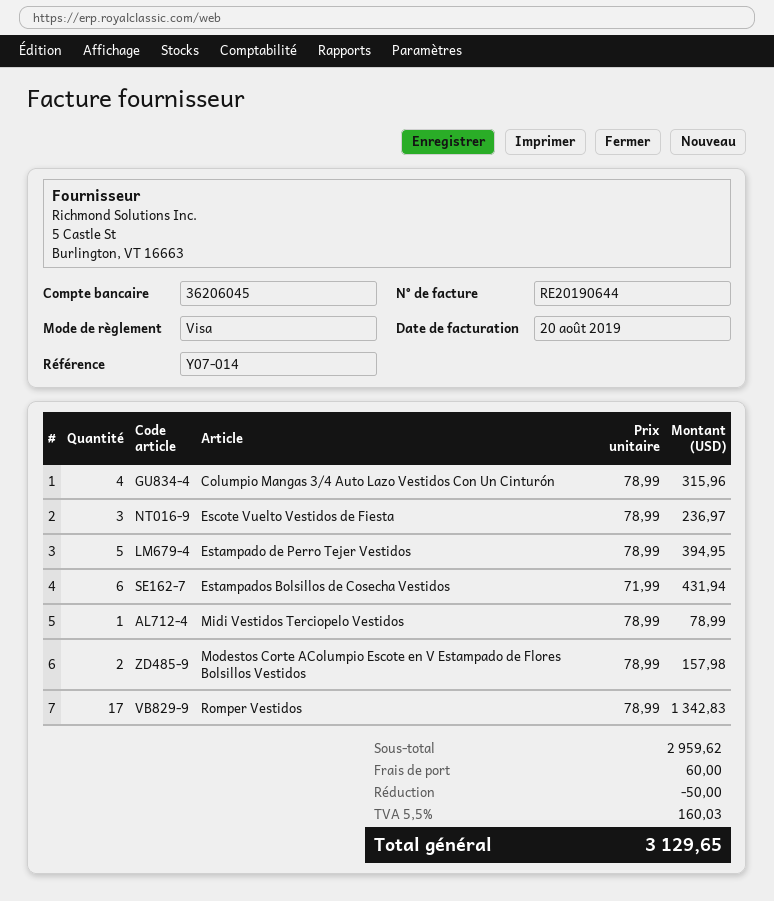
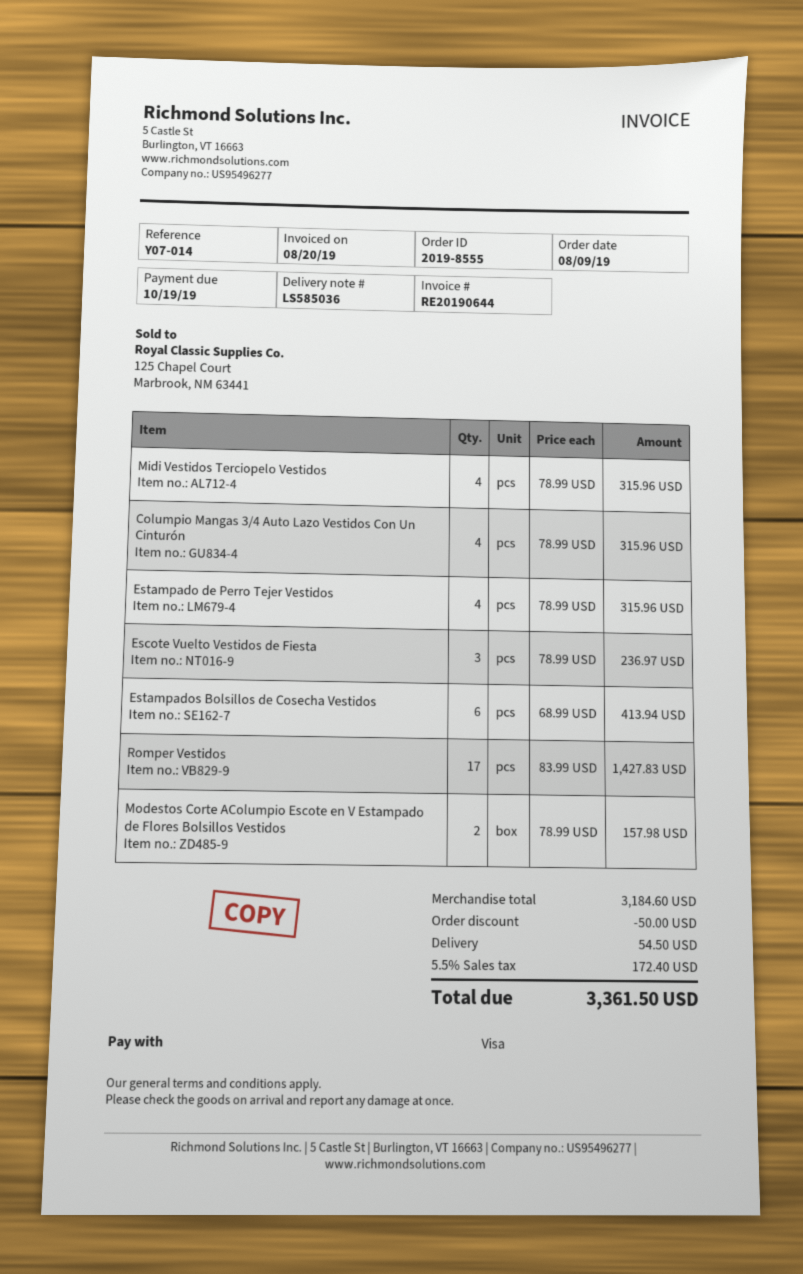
Estampado de Perro Tejer Vestidos: 5 x 78.99 = 394.95 -> 4 x 78.99 = 315.96
Estampados Bolsillos de Cosecha Vestidos: 6 x 71.99 = 431.94 -> 6 x 68.99 = 413.94
Midi Vestidos Terciopelo Vestidos: 1 x 78.99 = 78.99 -> 4 x 78.99 = 315.96
Romper Vestidos: 17 x 78.99 = 1342.83 -> 17 x 83.99 = 1427.83
subtotal: 2959.62 -> 3184.60
shipping: 60.00 -> 54.50
tax: 5.5% = 160.03 -> 5.5% = 172.40
total: 3129.65 -> 3361.50

